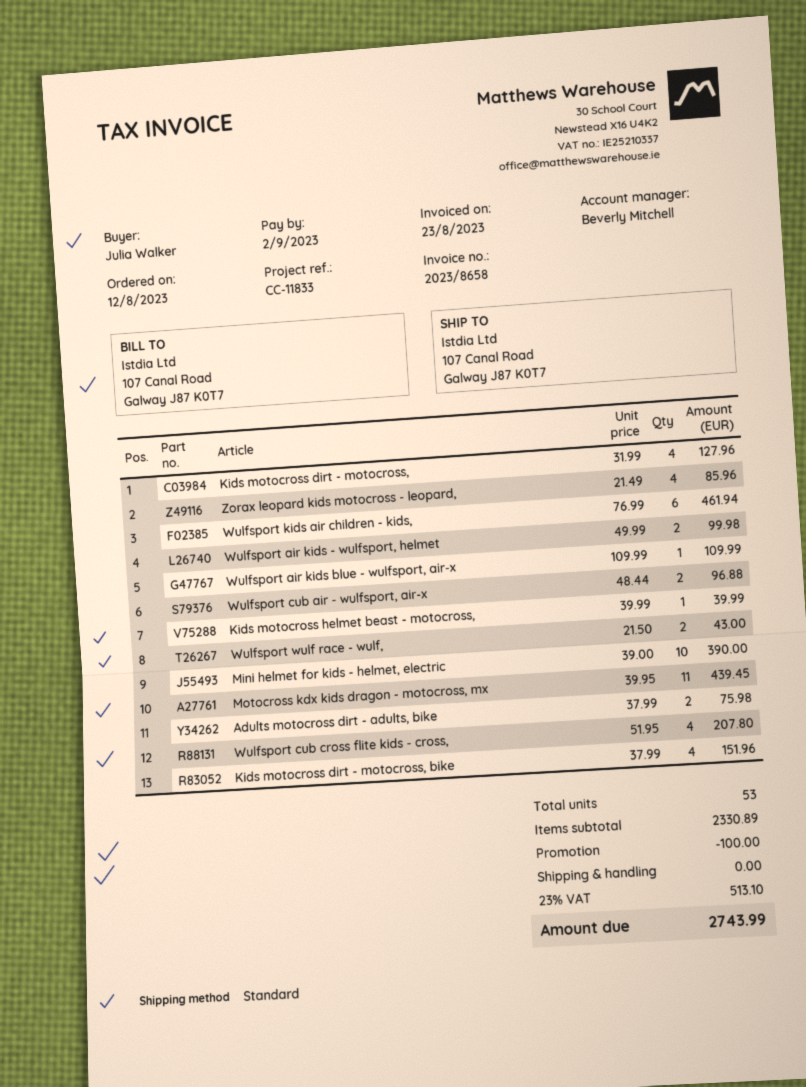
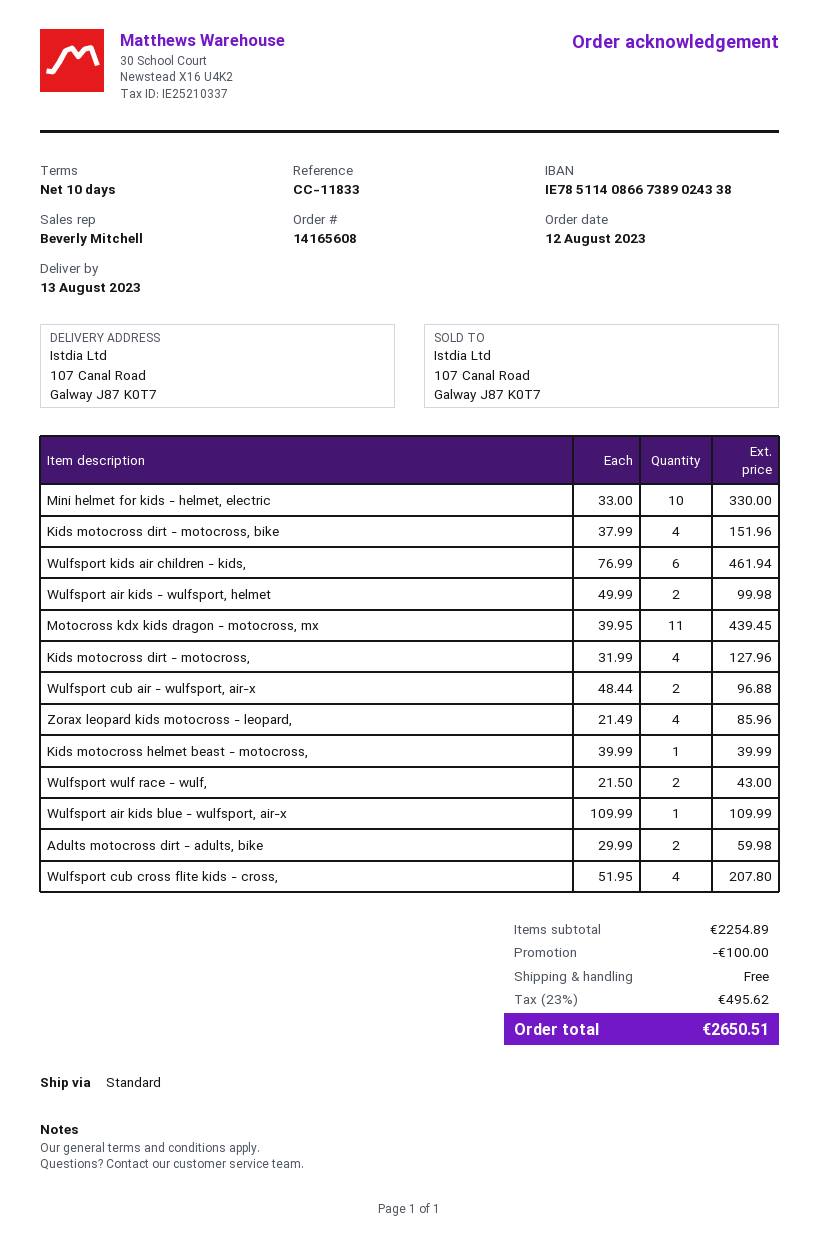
Mini helmet for kids - helmet, electric: 10 x 39.00 = 390.00 -> 10 x 33.00 = 330.00
Adults motocross dirt - adults, bike: 2 x 37.99 = 75.98 -> 2 x 29.99 = 59.98
subtotal: 2330.89 -> 2254.89
tax: 23% = 513.10 -> 23% = 495.62
total: 2743.99 -> 2650.51

